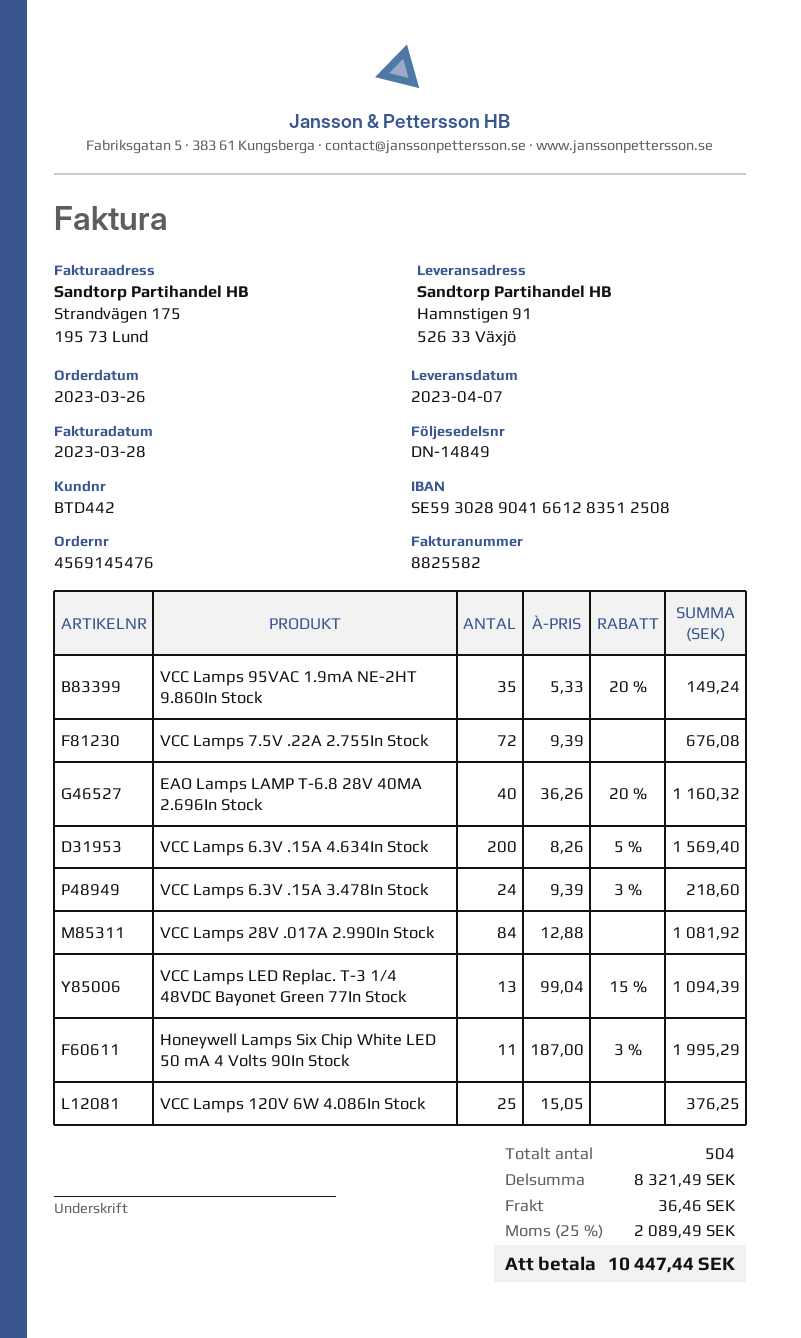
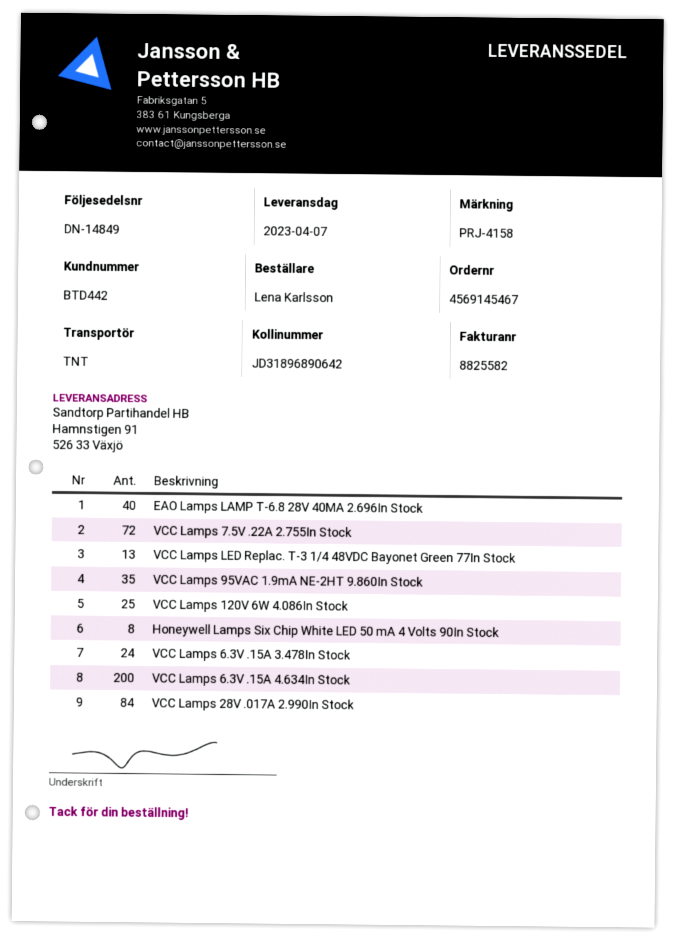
order number: 4569145476 -> 4569145467
Honeywell Lamps Six Chip White LED 50 mA 4 Volts 90In Stock: 11 -> 8

